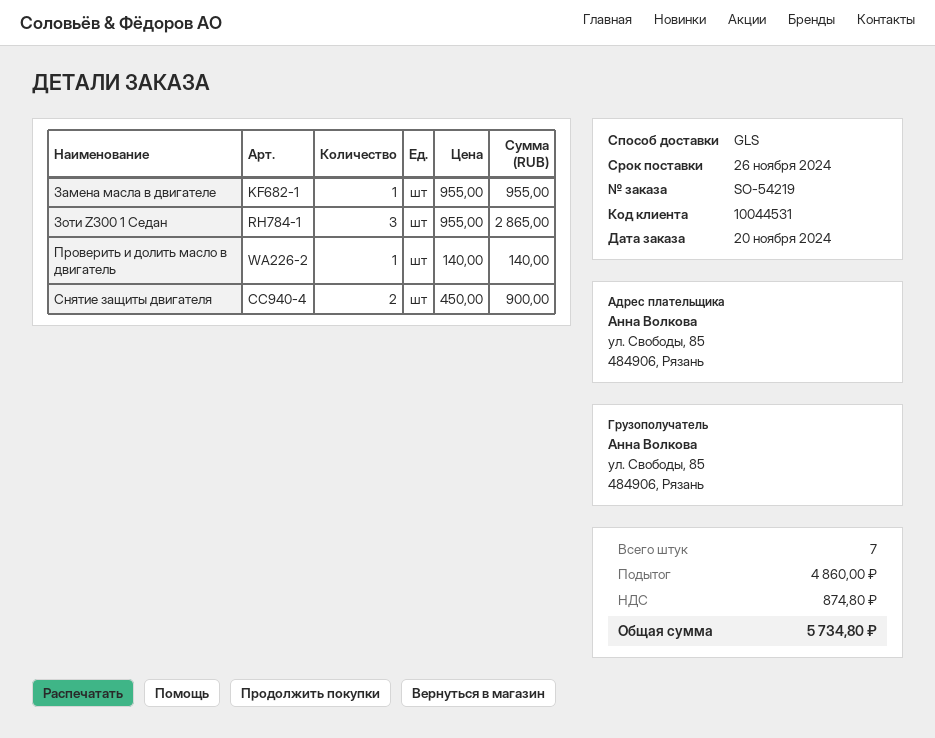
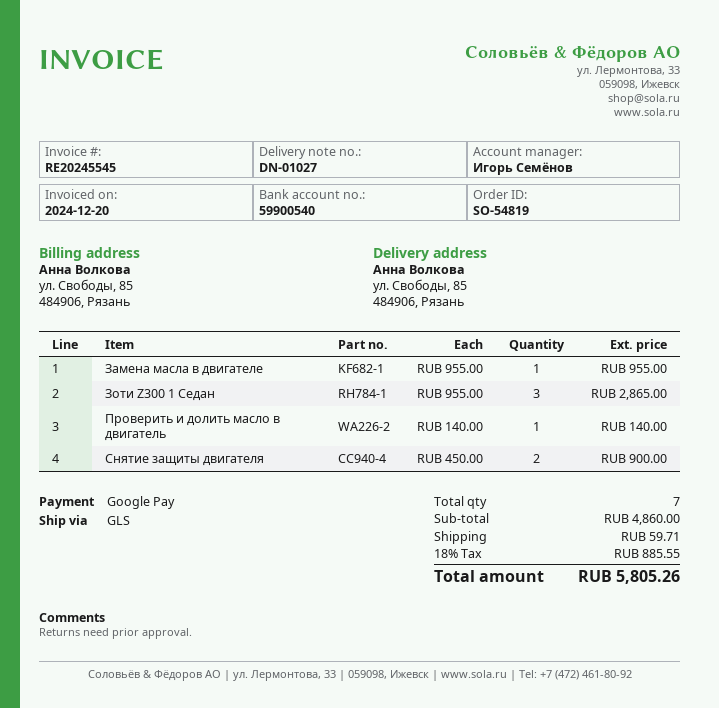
order number: SO-54219 -> SO-54819
shipping: none -> 59.71
tax: 874.80 -> 885.55
total: 5734.80 -> 5805.26

